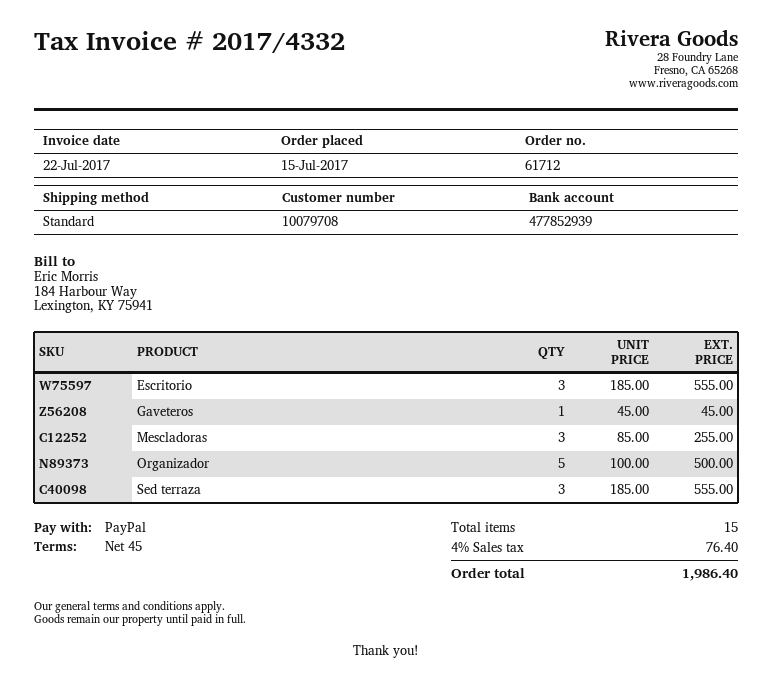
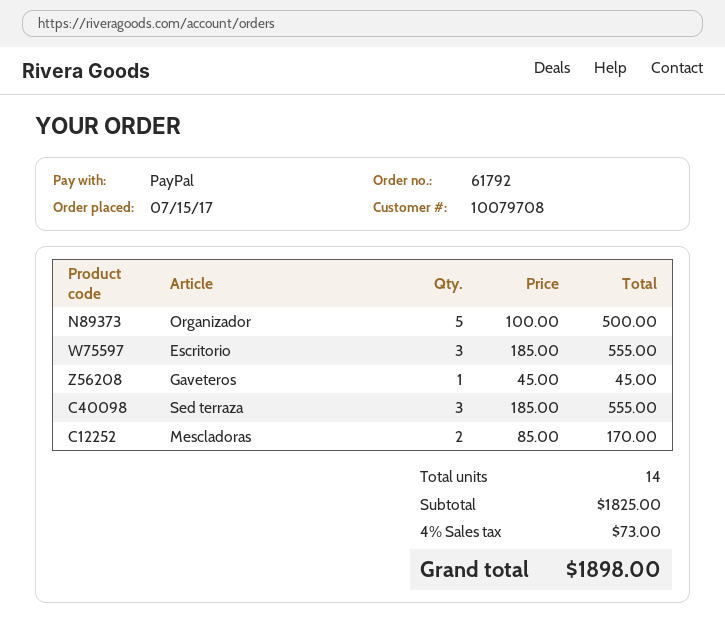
order number: 61712 -> 61792
Mescladoras: 3 x 85.00 = 255.00 -> 2 x 85.00 = 170.00
total quantity: 15 -> 14
tax: 4% = 76.40 -> 4% = 73.00
total: 1986.40 -> 1898.00

